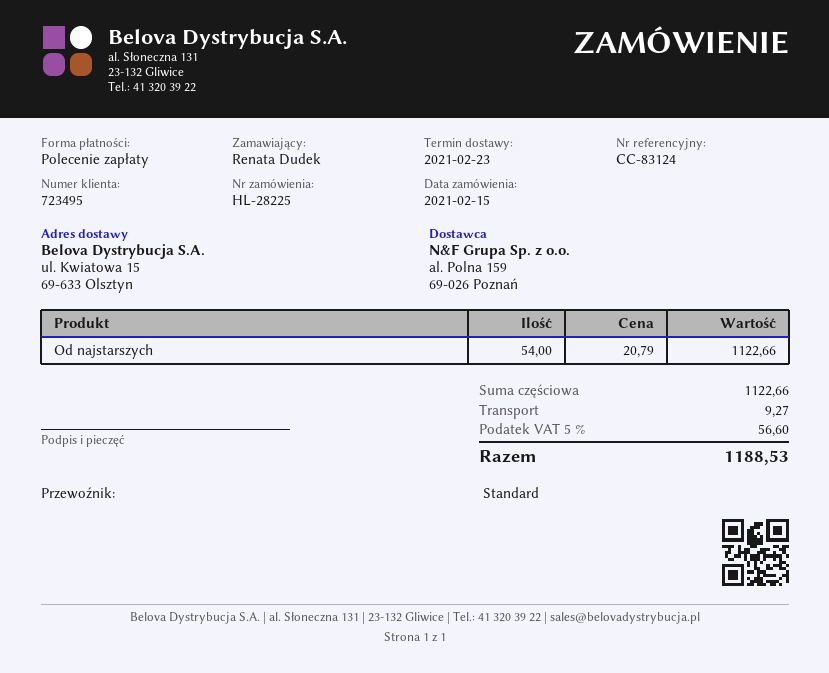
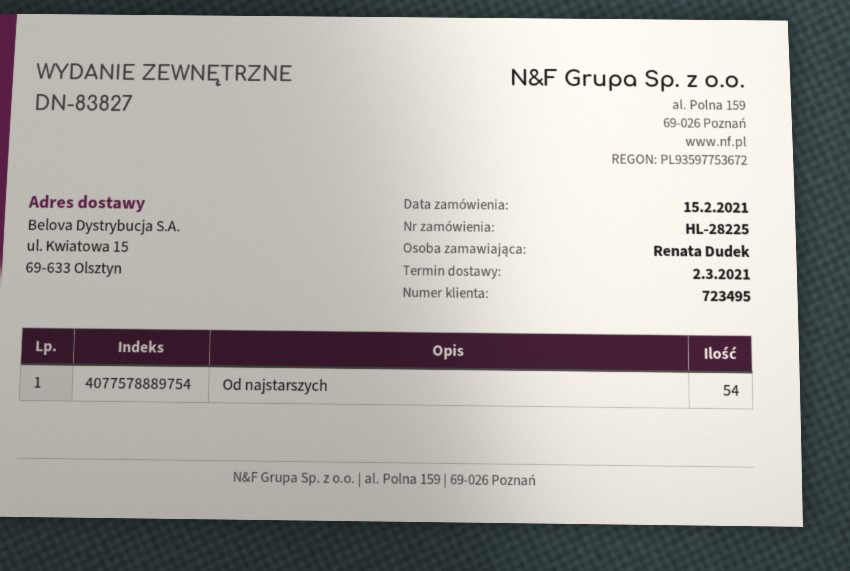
delivery date: 2021-02-23 -> 2021-03-02

